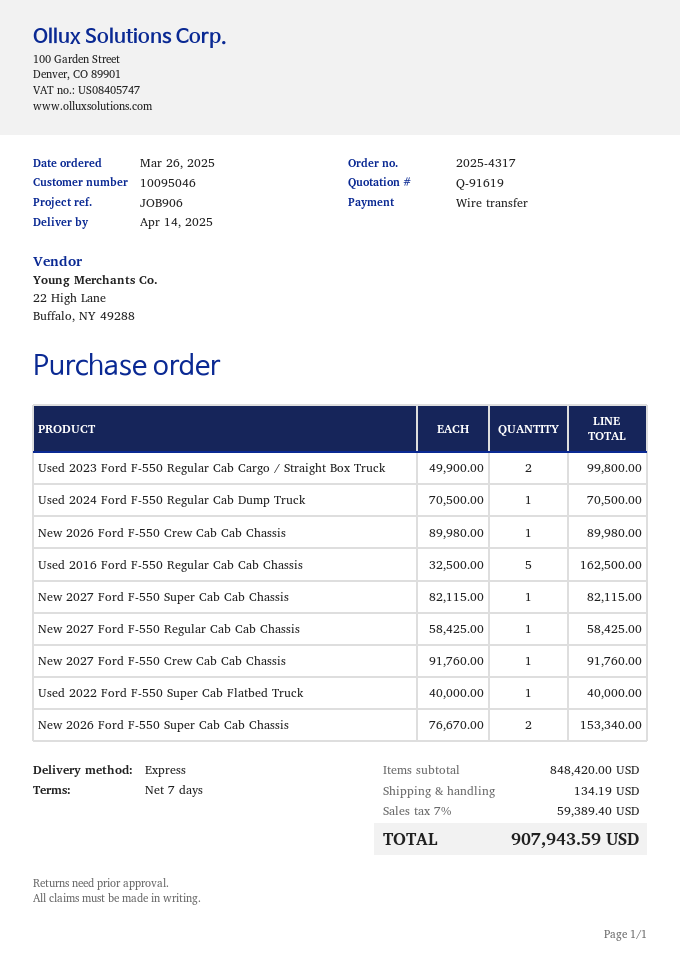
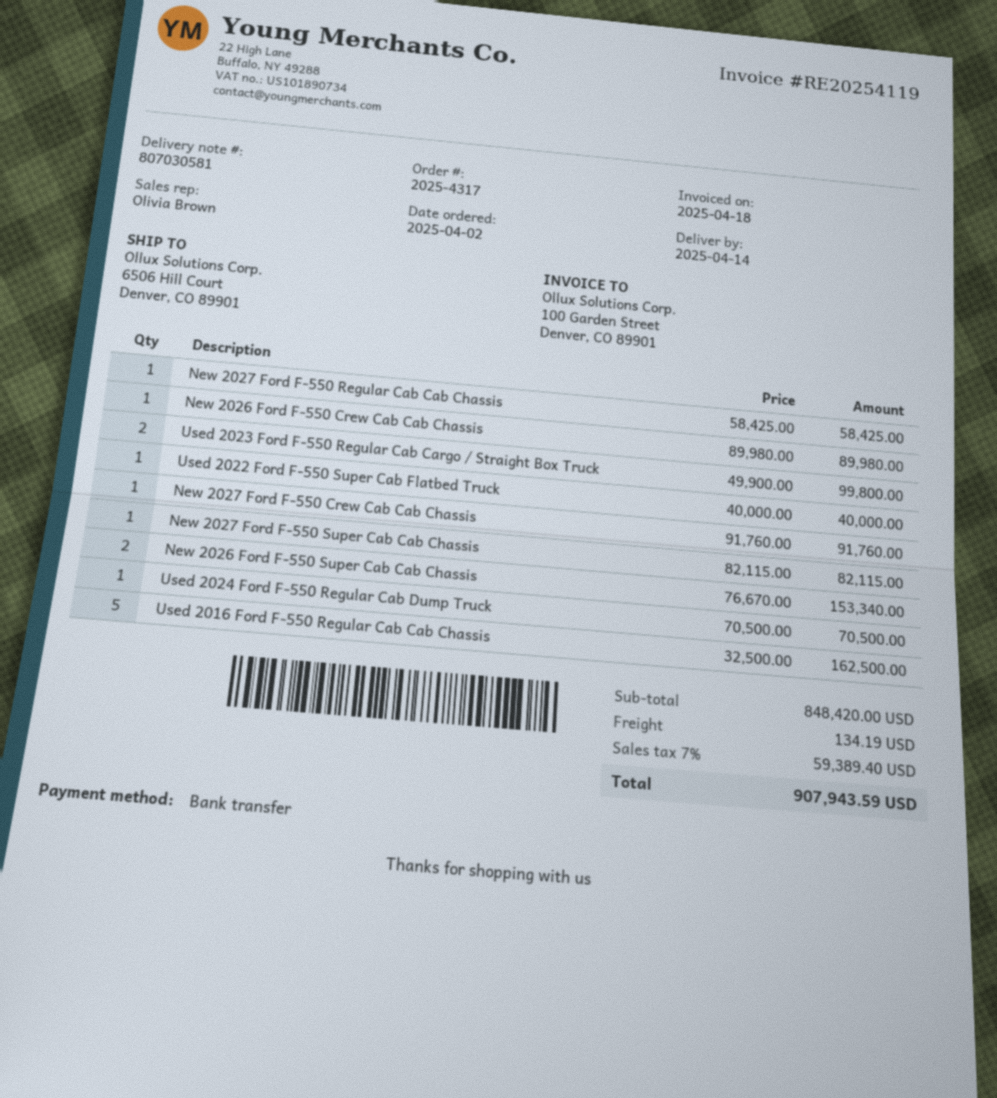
order date: 2025-03-26 -> 2025-04-02

